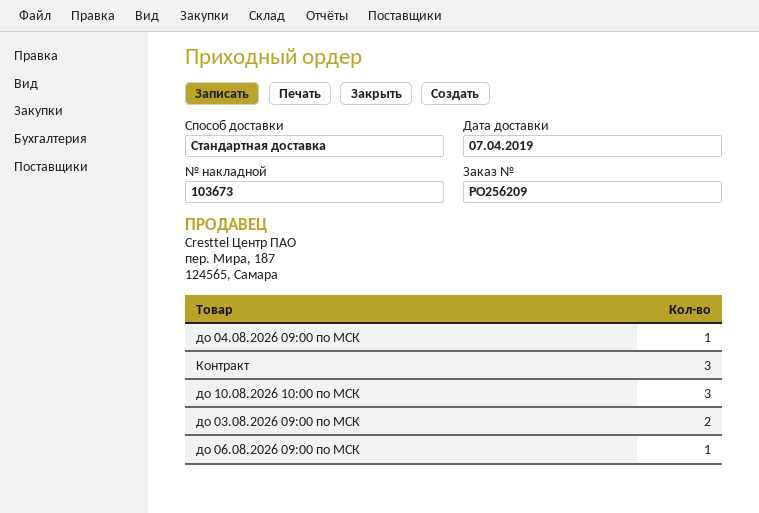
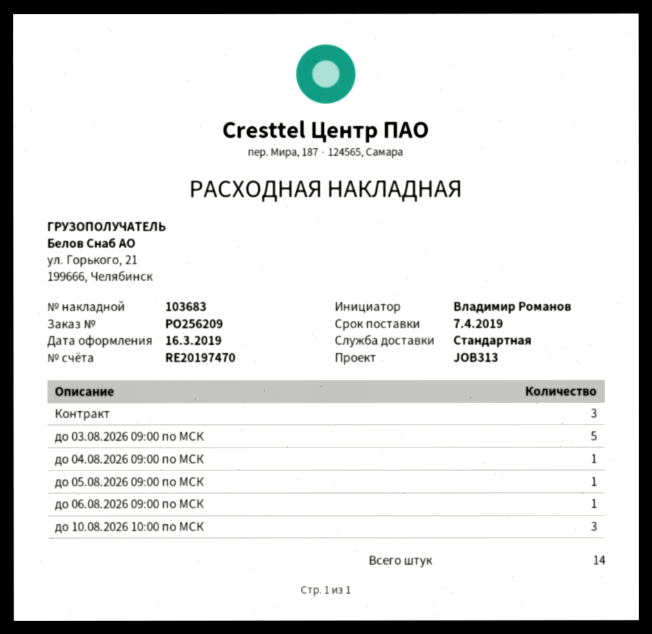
delivery note number: 103673 -> 103683
до 03.08.2026 09:00 по МСК: 2 -> 5
до 05.08.2026 09:00 по МСК: none -> 1

